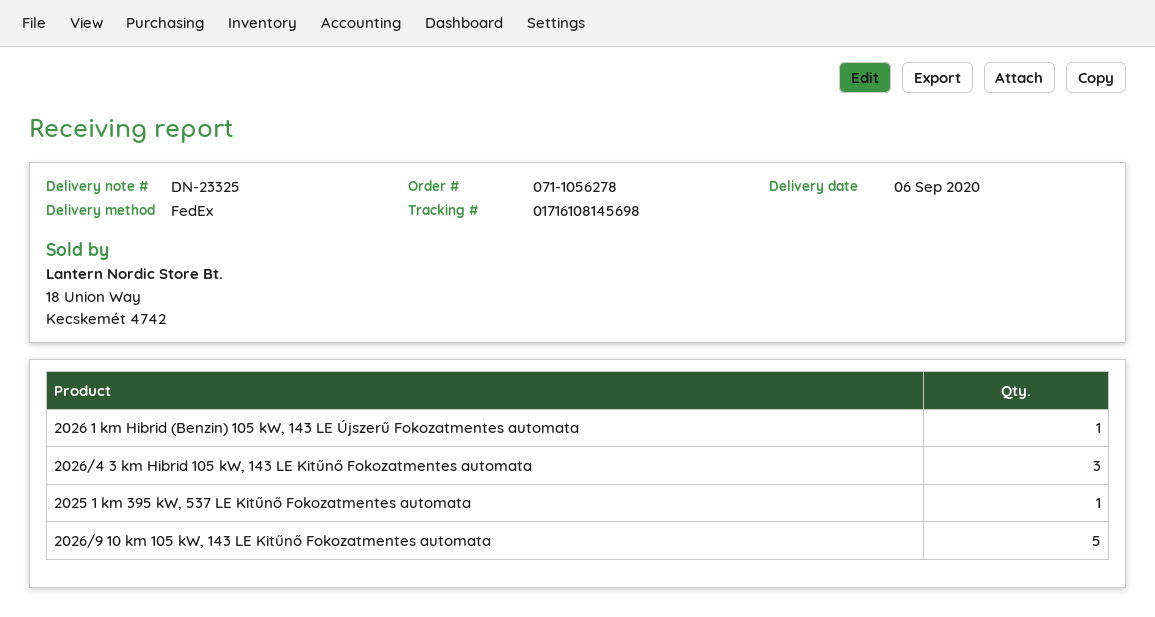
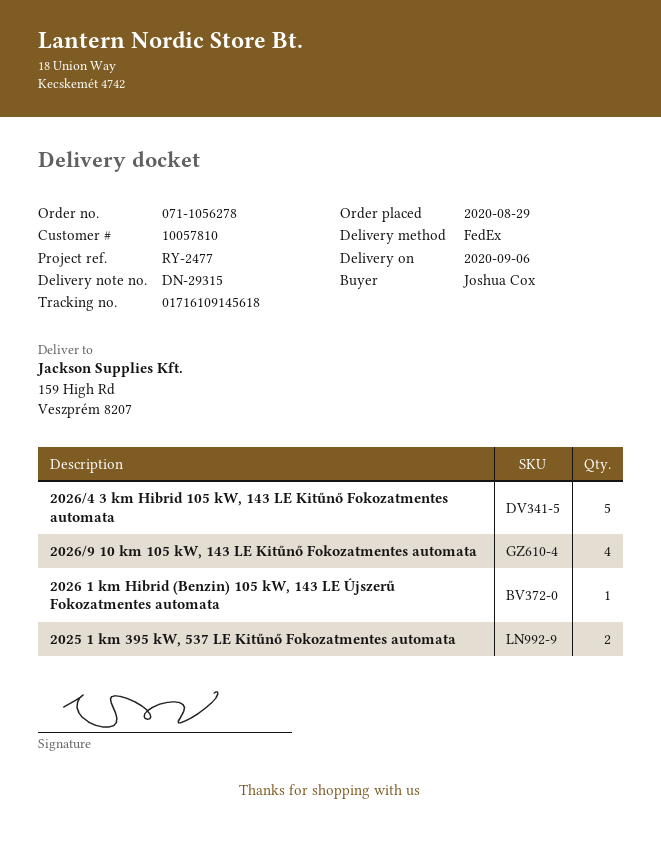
delivery note number: DN-23325 -> DN-29315
tracking number: 01716108145698 -> 01716109145618
2026/4 3 km Hibrid 105 kW, 143 LE Kitűnő Fokozatmentes automata: 3 -> 5
2025 1 km 395 kW, 537 LE Kitűnő Fokozatmentes automata: 1 -> 2
2026/9 10 km 105 kW, 143 LE Kitűnő Fokozatmentes automata: 5 -> 4

